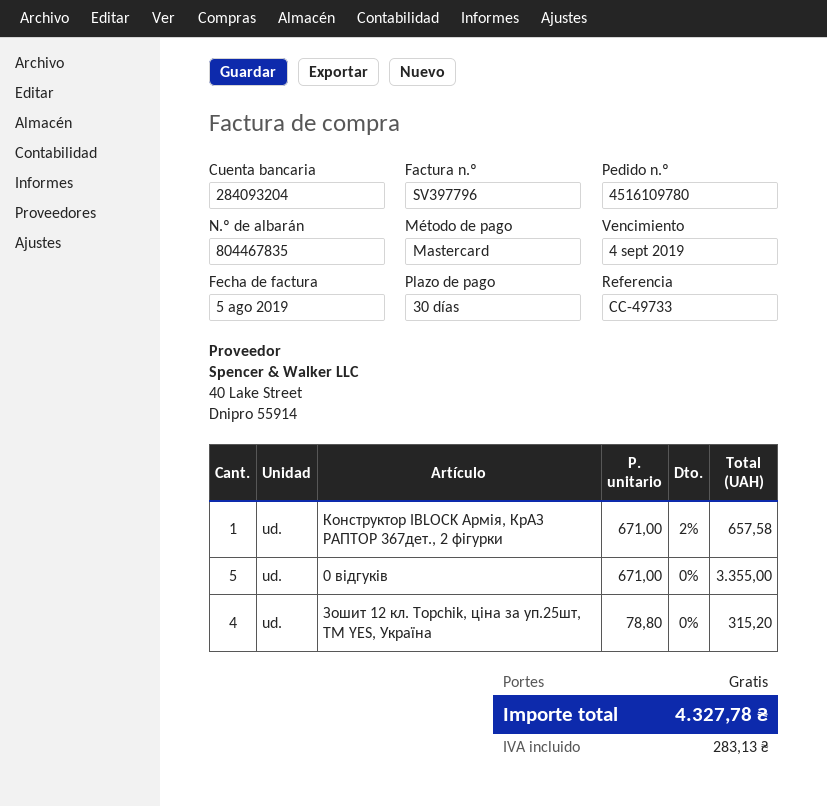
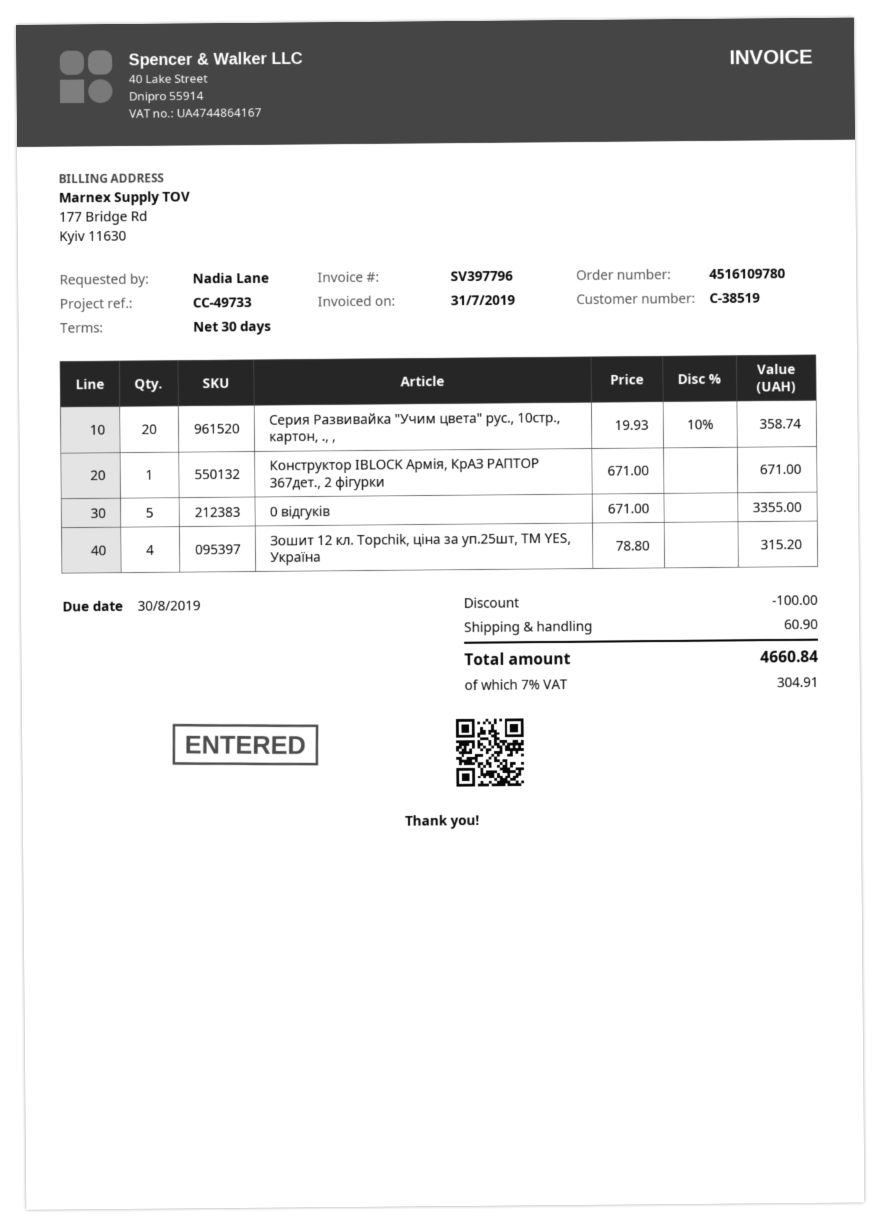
invoice date: 2019-08-05 -> 2019-07-31
due date: 2019-09-04 -> 2019-08-30
Конструктор IBLOCK Армія, КрАЗ РАПТОР 367дет., 2 фігурки: 1 x 671.00 - 2% = 657.58 -> 1 x 671.00 = 671.00
Серия Развивайка "Учим цвета" рус., 10стр., картон, ., ,: none -> 20 x 19.93 - 10% = 358.74
discount: none -> 100.00
shipping: 0.00 -> 60.90
tax: 283.13 -> 304.91
total: 4327.78 -> 4660.84

